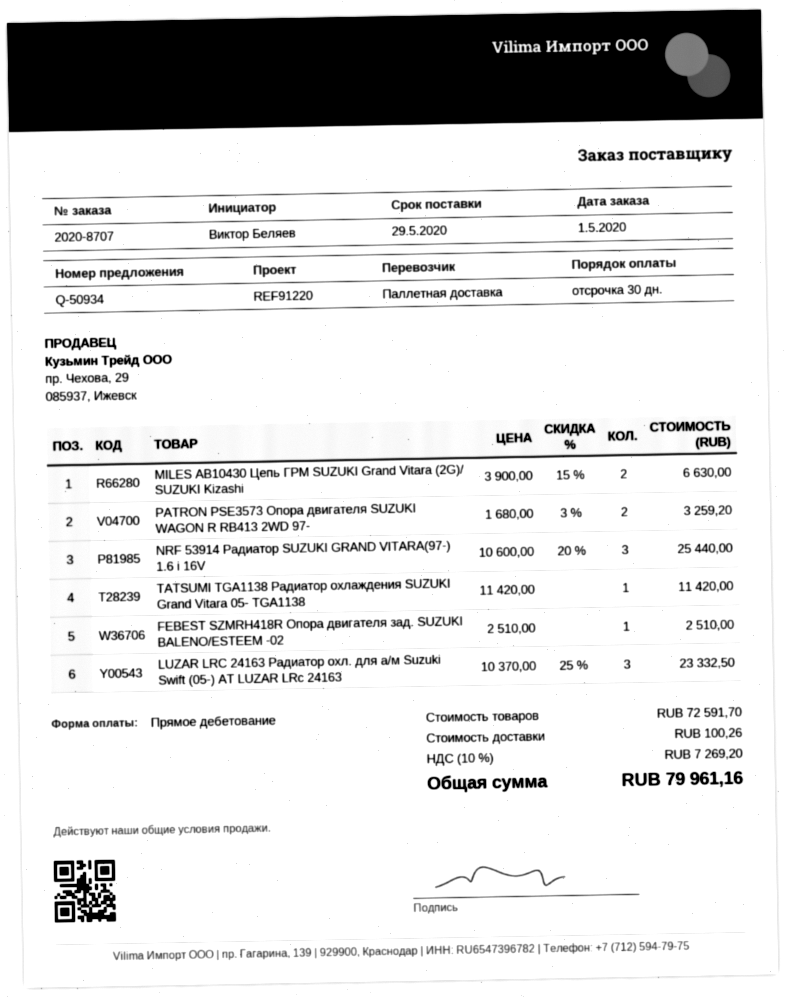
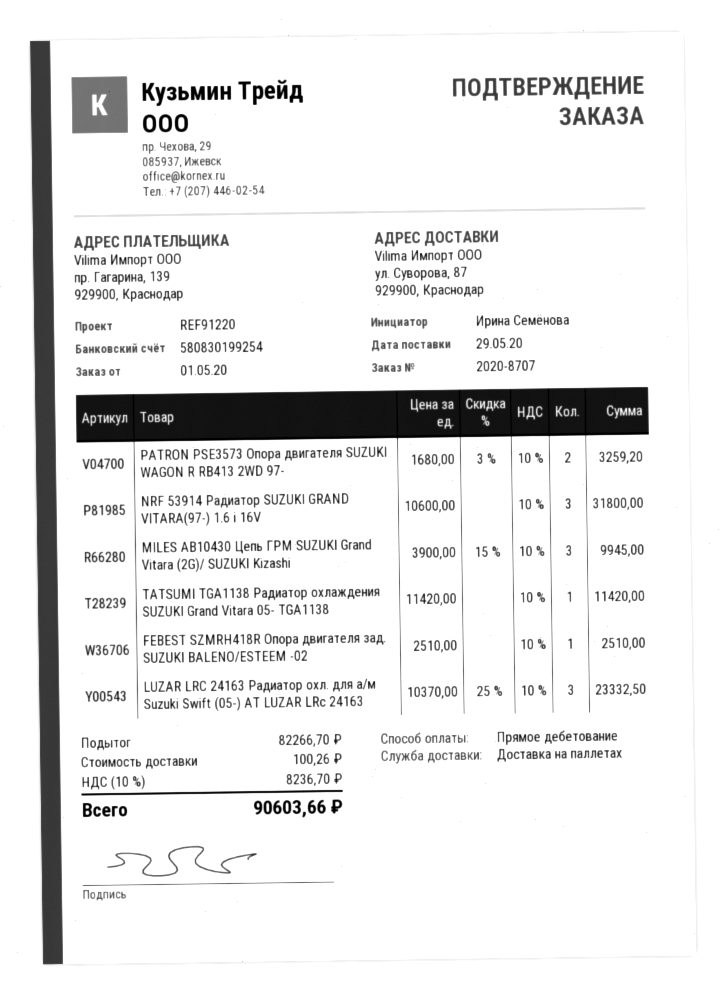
ordered by: Виктор Беляев -> Ирина Семёнова
MILES AB10430 Цепь ГРМ SUZUKI Grand Vitara (2G)/ SUZUKI Kizashi: 2 x 3900.00 - 15% = 6630.00 -> 3 x 3900.00 - 15% = 9945.00
NRF 53914 Радиатор SUZUKI GRAND VITARA(97-) 1.6 i 16V: 3 x 10600.00 - 20% = 25440.00 -> 3 x 10600.00 = 31800.00
subtotal: 72591.70 -> 82266.70
tax: 10% = 7269.20 -> 10% = 8236.70
total: 79961.16 -> 90603.66

